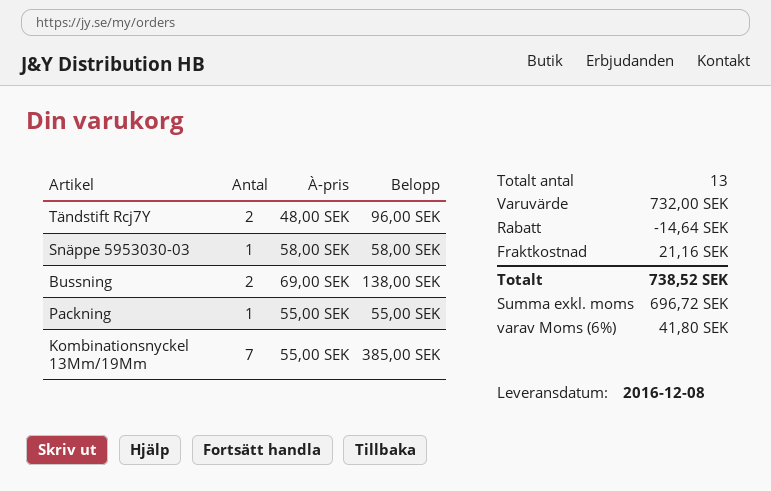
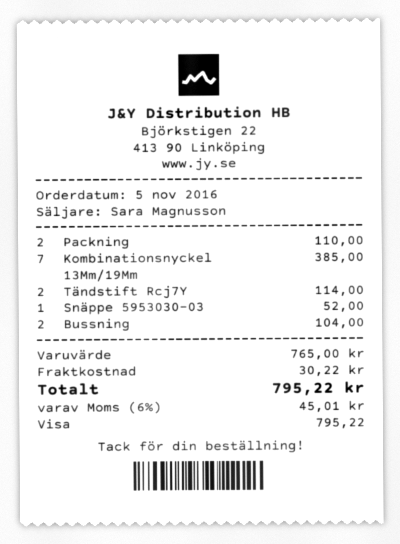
Tändstift Rcj7Y: 2 for 96.00 -> 2 for 114.00
Snäppe 5953030-03: 1 for 58.00 -> 1 for 52.00
Bussning: 2 for 138.00 -> 2 for 104.00
Packning: 1 for 55.00 -> 2 for 110.00
subtotal: 732.00 -> 765.00
discount: 14.64 -> none
shipping: 21.16 -> 30.22
tax: 6% = 41.80 -> 6% = 45.01
total: 738.52 -> 795.22

